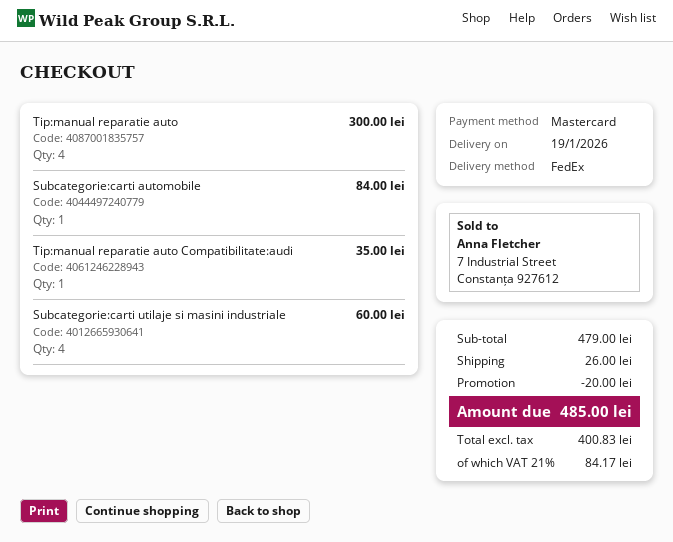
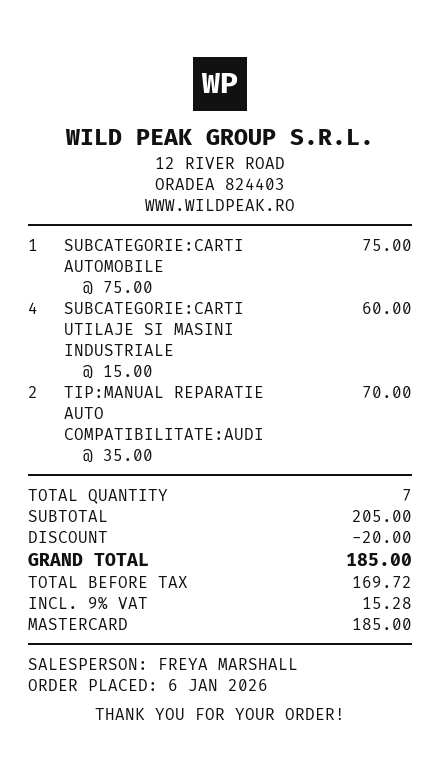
Tip:manual reparatie auto: 4 for 300.00 -> none
Subcategorie:carti automobile: 1 for 84.00 -> 1 for 75.00
Tip:manual reparatie auto Compatibilitate:audi: 1 for 35.00 -> 2 for 70.00
subtotal: 479.00 -> 205.00
shipping: 26.00 -> none
net: 400.83 -> 169.72
tax: 21% = 84.17 -> 9% = 15.28
total: 485.00 -> 185.00

